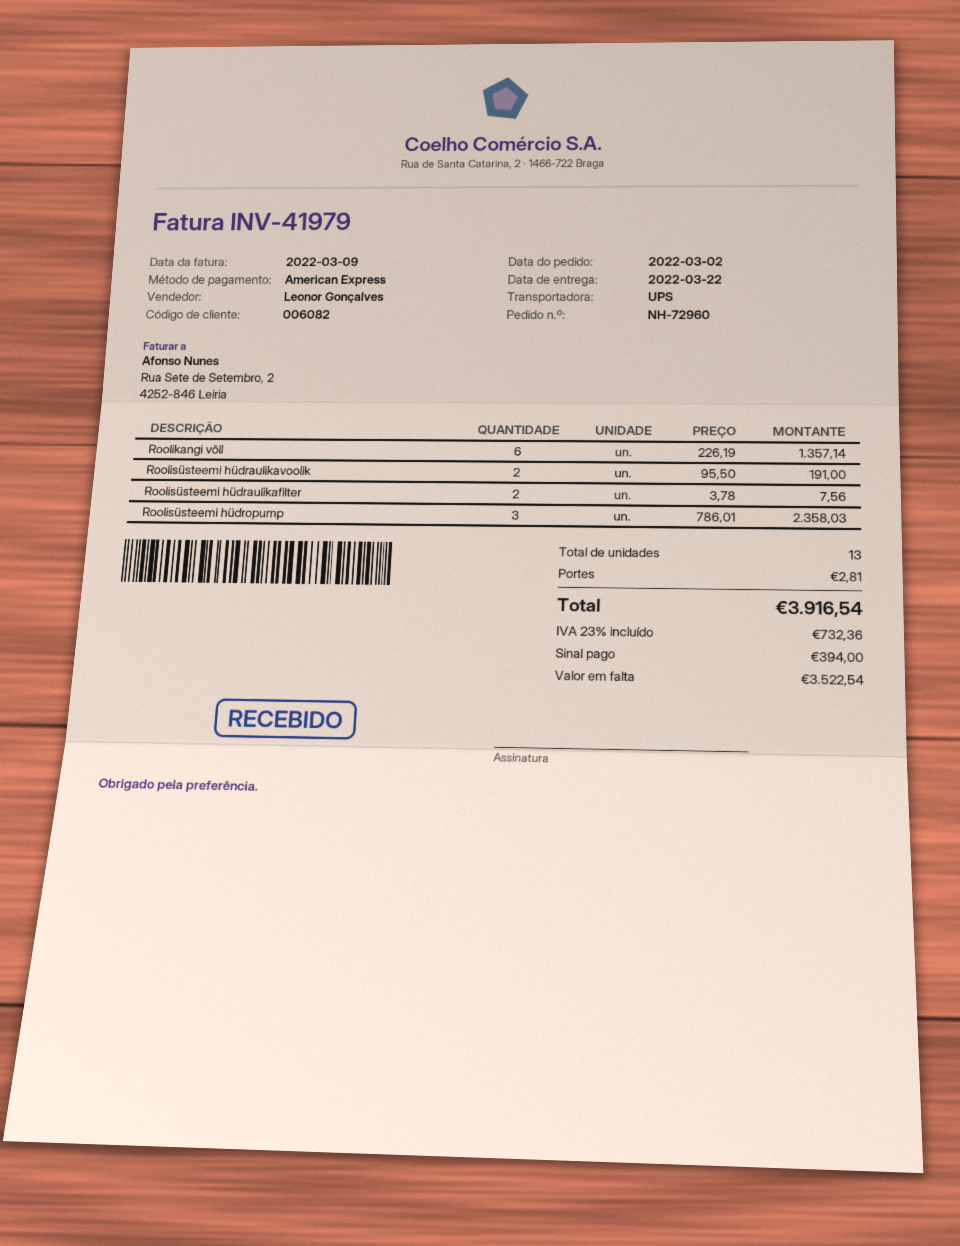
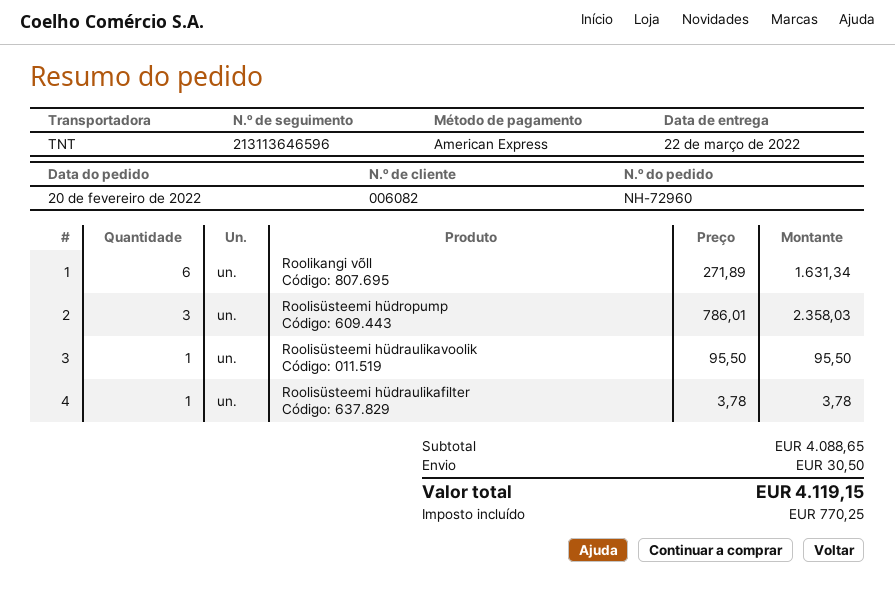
order date: 2022-03-02 -> 2022-02-20
shipping method: UPS -> TNT
Roolikangi võll: 6 x 226.19 = 1357.14 -> 6 x 271.89 = 1631.34
Roolisüsteemi hüdraulikavoolik: 2 x 95.50 = 191.00 -> 1 x 95.50 = 95.50
Roolisüsteemi hüdraulikafilter: 2 x 3.78 = 7.56 -> 1 x 3.78 = 3.78
shipping: 2.81 -> 30.50
tax: 732.36 -> 770.25
total: 3916.54 -> 4119.15

